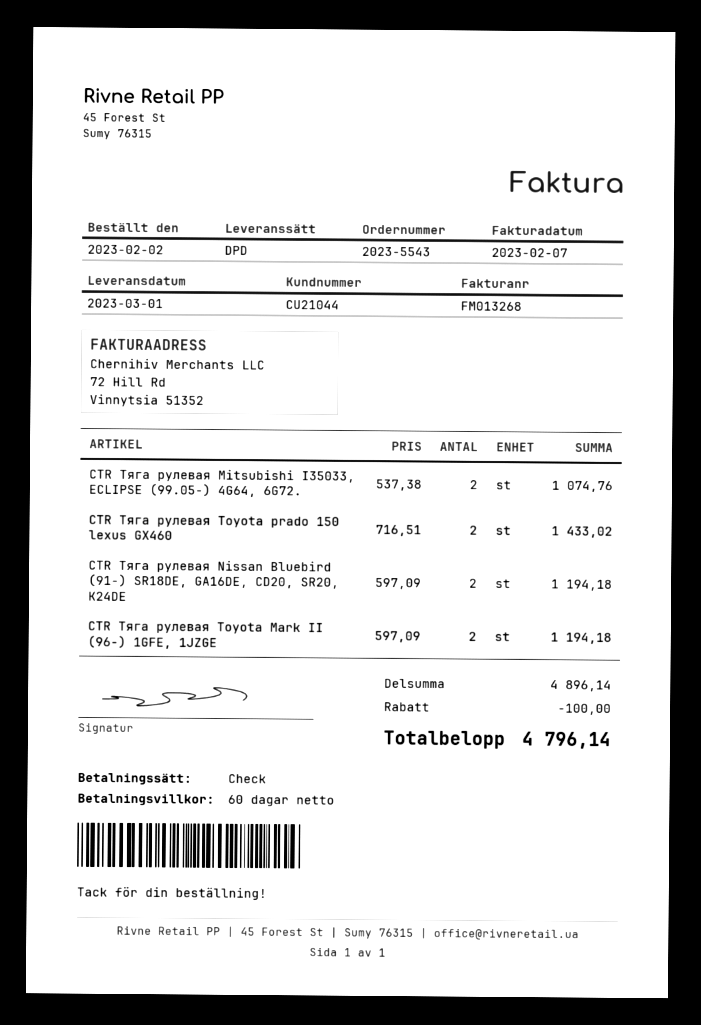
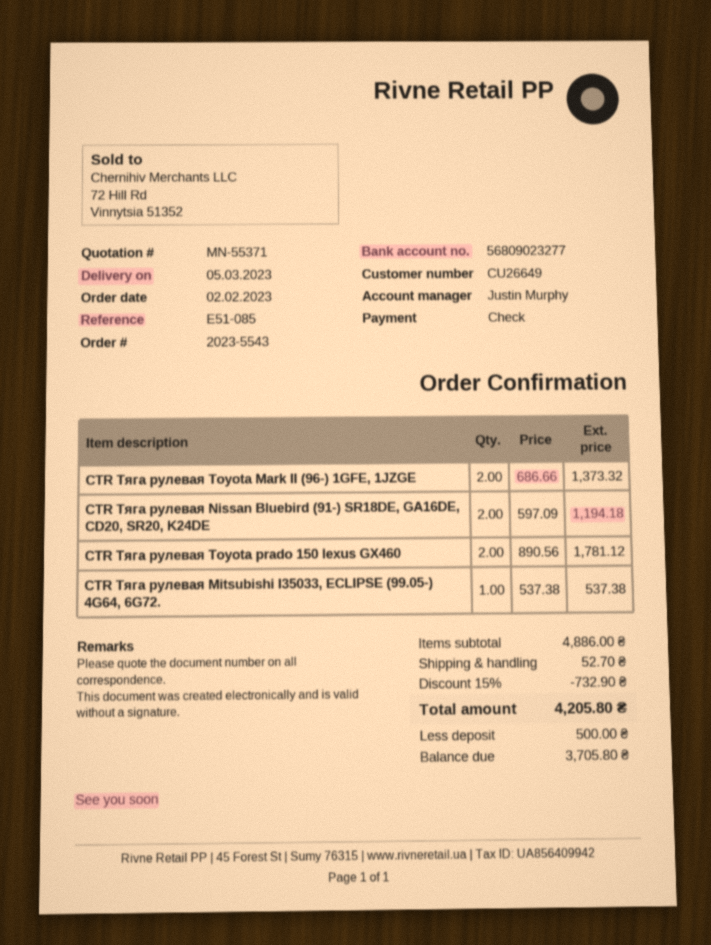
delivery date: 2023-03-01 -> 2023-03-05
customer number: CU21044 -> CU26649
CTR Тяга рулевая Mitsubishi I35033, ECLIPSE (99.05-) 4G64, 6G72.: 2 x 537.38 = 1074.76 -> 1 x 537.38 = 537.38
CTR Тяга рулевая Toyota prado 150 lexus GX460: 2 x 716.51 = 1433.02 -> 2 x 890.56 = 1781.12
CTR Тяга рулевая Toyota Mark II (96-) 1GFE, 1JZGE: 2 x 597.09 = 1194.18 -> 2 x 686.66 = 1373.32
subtotal: 4896.14 -> 4886.00
discount: 100.00 -> 732.90
shipping: none -> 52.70
total: 4796.14 -> 4205.80

